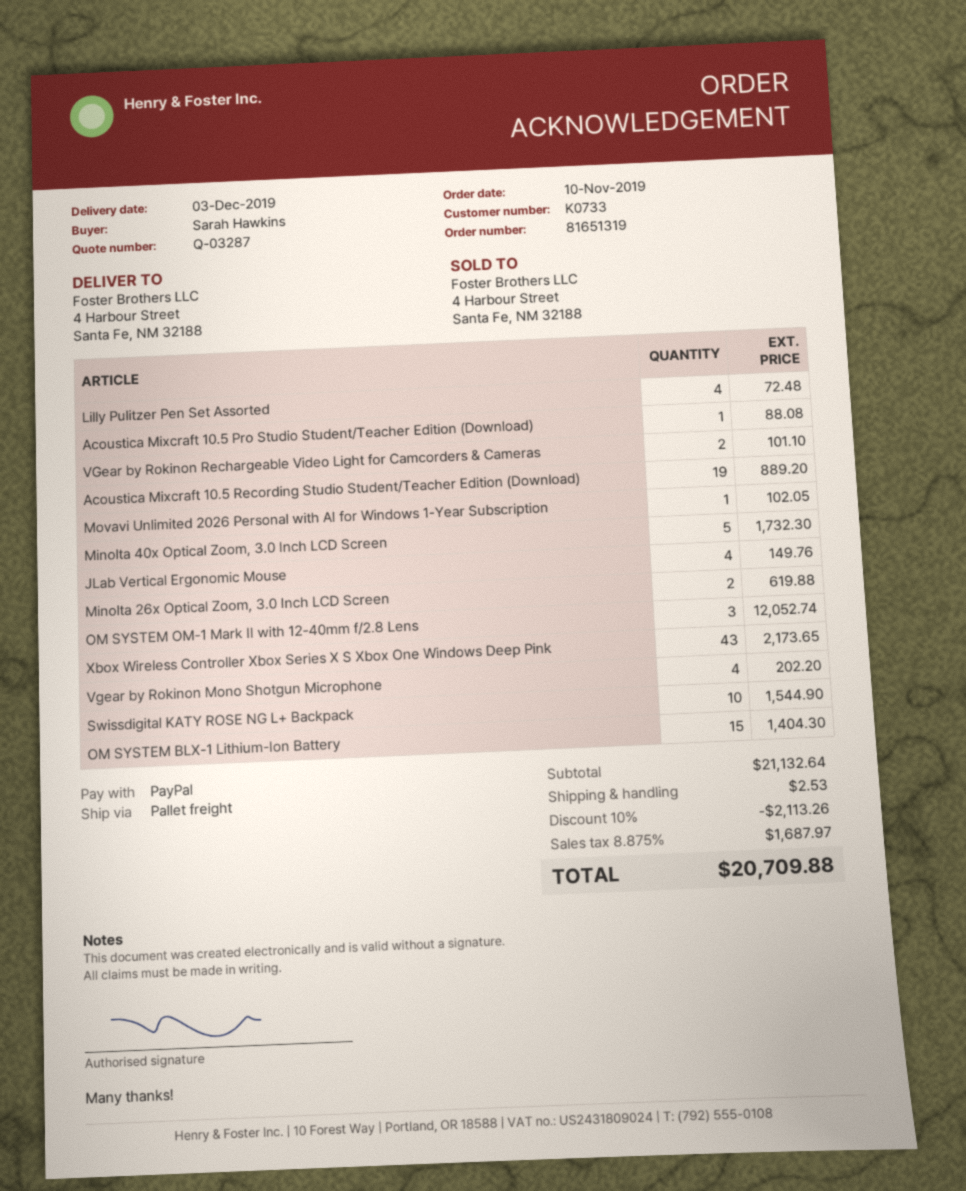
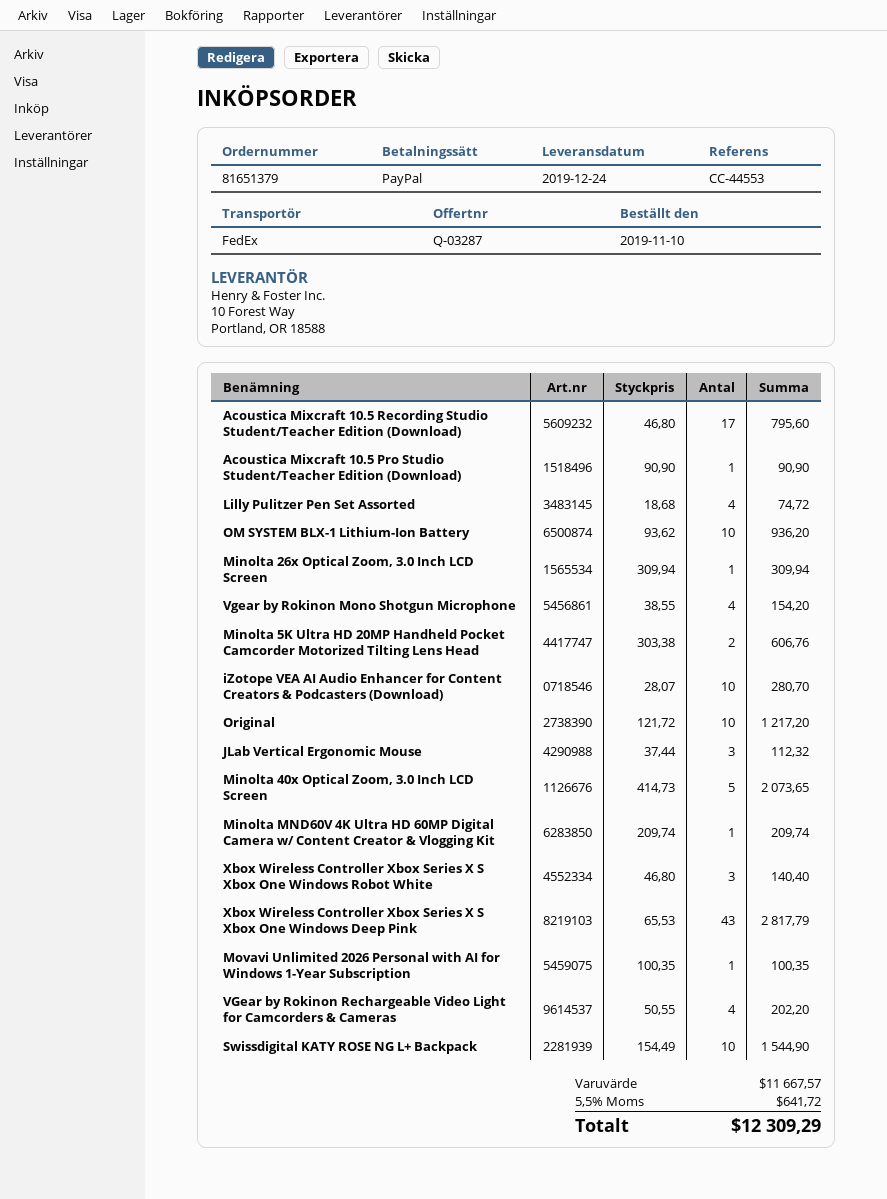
order number: 81651319 -> 81651379
delivery date: 2019-12-03 -> 2019-12-24
shipping method: pallet freight -> FedEx
Lilly Pulitzer Pen Set Assorted: 4 for 72.48 -> 4 for 74.72
Acoustica Mixcraft 10.5 Pro Studio Student/Teacher Edition (Download): 1 for 88.08 -> 1 for 90.90
VGear by Rokinon Rechargeable Video Light for Camcorders & Cameras: 2 for 101.10 -> 4 for 202.20
Acoustica Mixcraft 10.5 Recording Studio Student/Teacher Edition (Download): 19 for 889.20 -> 17 for 795.60
Movavi Unlimited 2026 Personal with AI for Windows 1-Year Subscription: 1 for 102.05 -> 1 for 100.35
Minolta 40x Optical Zoom, 3.0 Inch LCD Screen: 5 for 1732.30 -> 5 for 2073.65
JLab Vertical Ergonomic Mouse: 4 for 149.76 -> 3 for 112.32
Minolta 26x Optical Zoom, 3.0 Inch LCD Screen: 2 for 619.88 -> 1 for 309.94
OM SYSTEM OM-1 Mark II with 12-40mm f/2.8 Lens: 3 for 12052.74 -> none
Xbox Wireless Controller Xbox Series X S Xbox One Windows Deep Pink: 43 for 2173.65 -> 43 for 2817.79
Vgear by Rokinon Mono Shotgun Microphone: 4 for 202.20 -> 4 for 154.20
OM SYSTEM BLX-1 Lithium-Ion Battery: 15 for 1404.30 -> 10 for 936.20
Minolta 5K Ultra HD 20MP Handheld Pocket Camcorder Motorized Tilting Lens Head: none -> 2 for 606.76
iZotope VEA AI Audio Enhancer for Content Creators & Podcasters (Download): none -> 10 for 280.70
Original: none -> 10 for 1217.20
Minolta MND60V 4K Ultra HD 60MP Digital Camera w/ Content Creator & Vlogging Kit: none -> 1 for 209.74
Xbox Wireless Controller Xbox Series X S Xbox One Windows Robot White: none -> 3 for 140.40
subtotal: 21132.64 -> 11667.57
discount: 10% = 2113.26 -> none
shipping: 2.53 -> none
tax: 8.875% = 1687.97 -> 5.5% = 641.72
total: 20709.88 -> 12309.29

